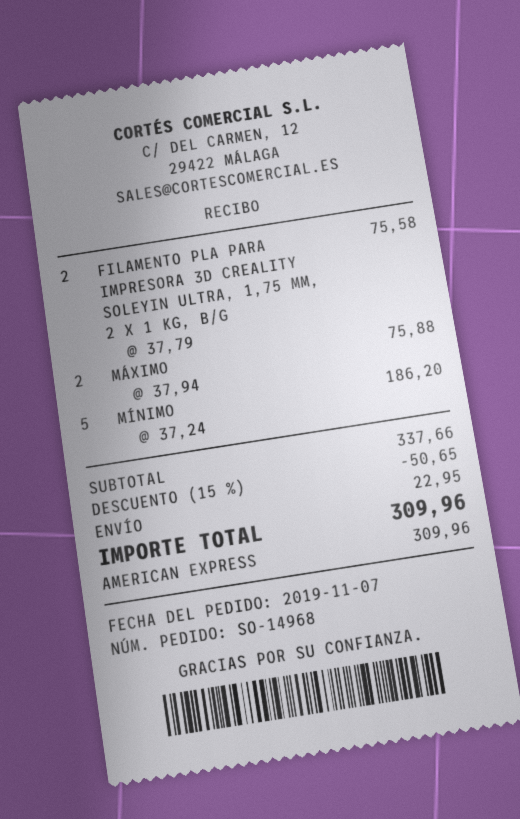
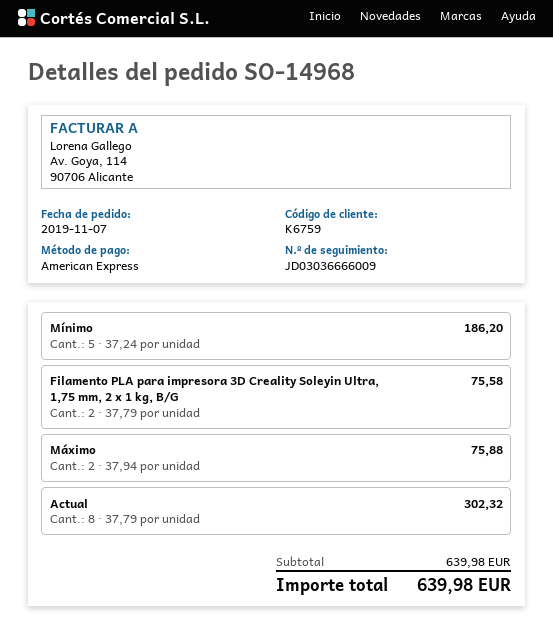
Actual: none -> 8 x 37.79 = 302.32
subtotal: 337.66 -> 639.98
discount: 15% = 50.65 -> none
shipping: 22.95 -> none
total: 309.96 -> 639.98

